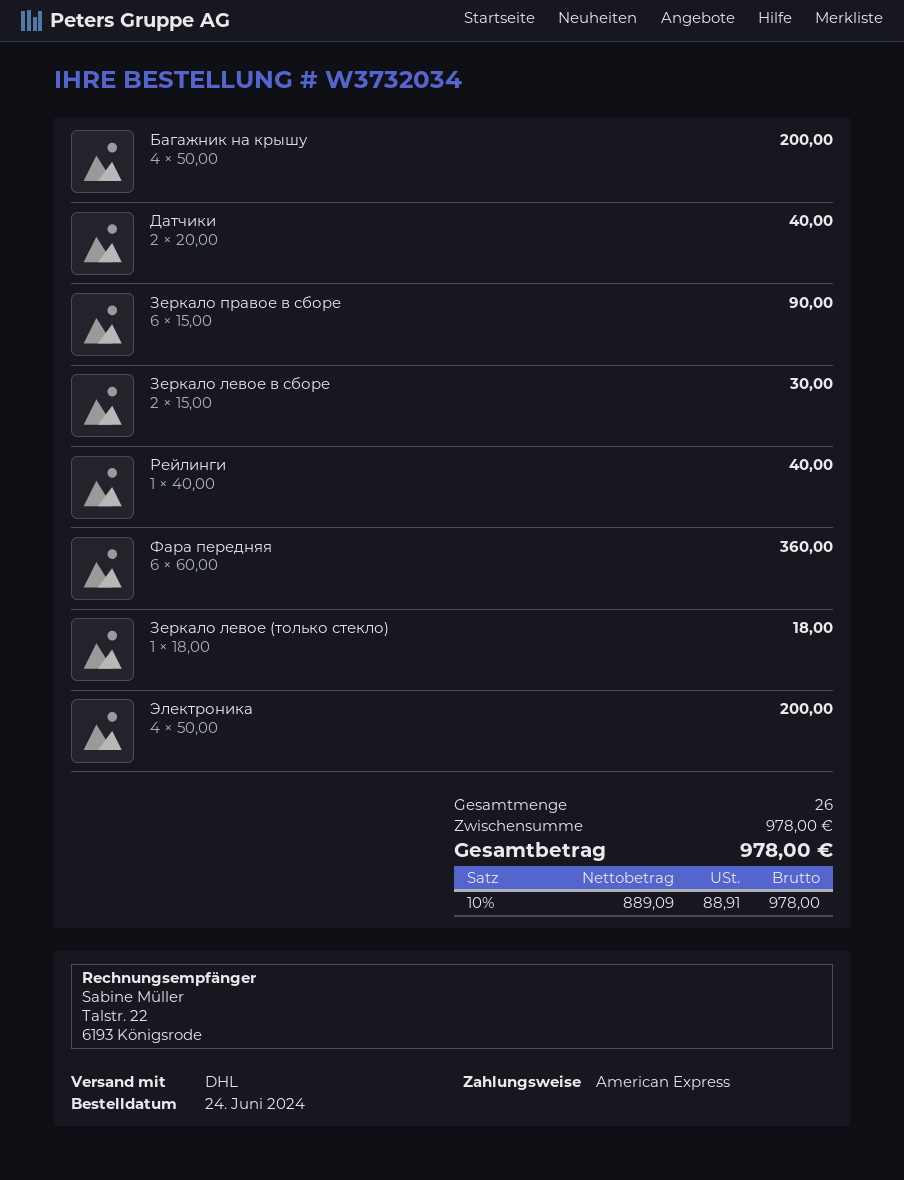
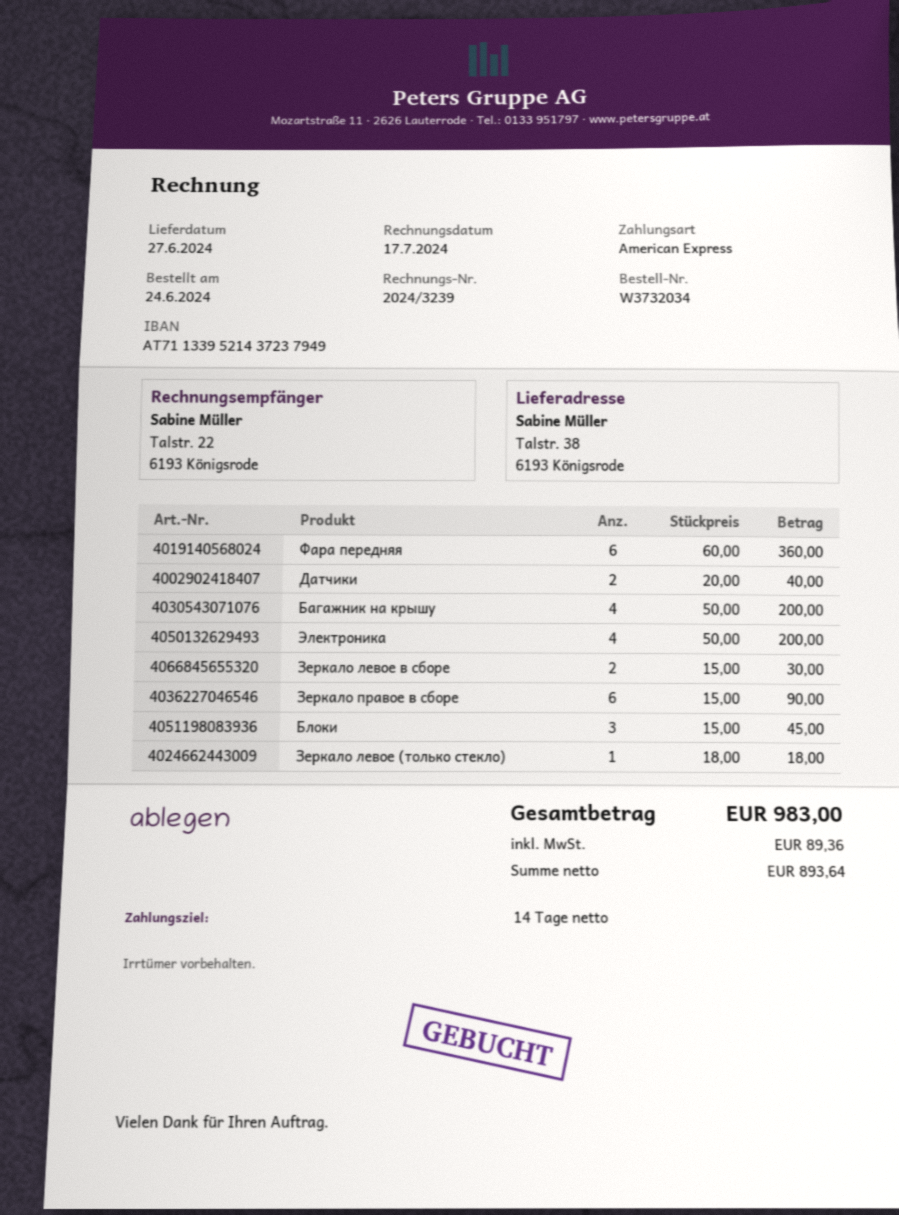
Рейлинги: 1 x 40.00 = 40.00 -> none
Блоки: none -> 3 x 15.00 = 45.00
net: 889.09 -> 893.64
tax: 88.91 -> 89.36
total: 978.00 -> 983.00

